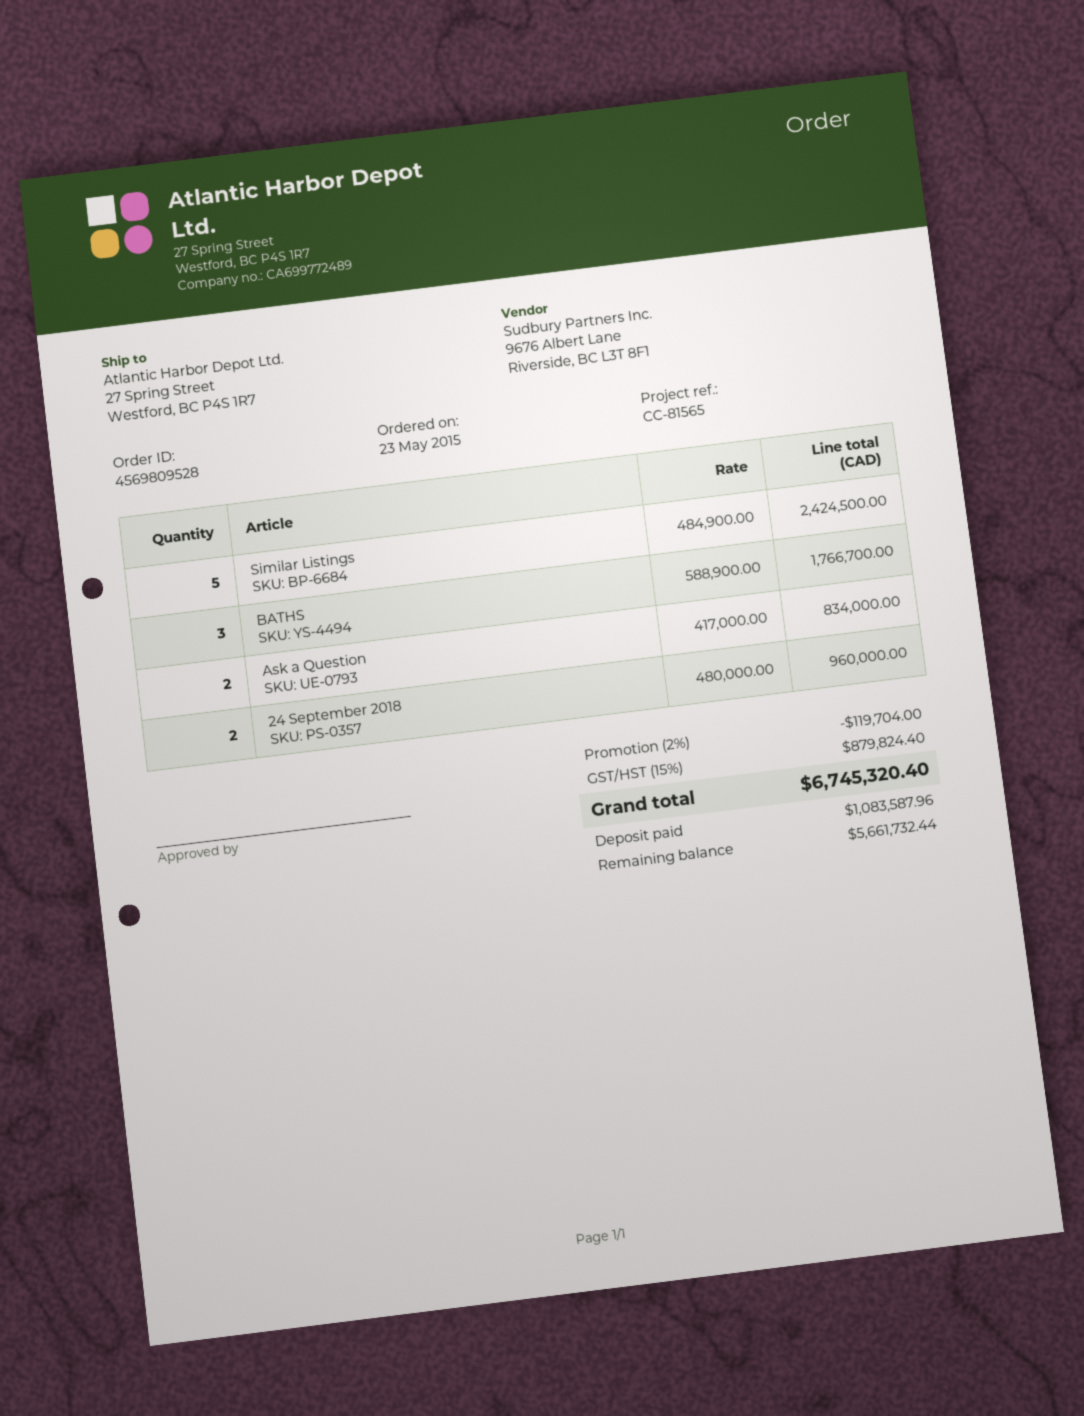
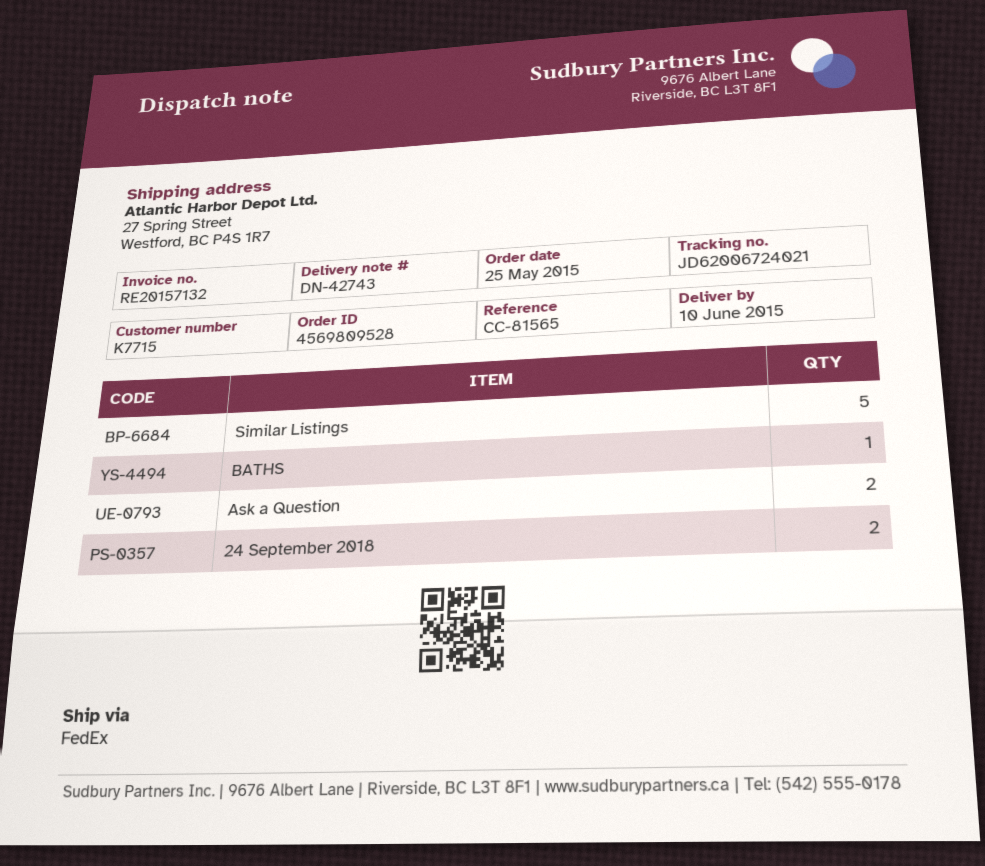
order date: 2015-05-23 -> 2015-05-25
BATHS: 3 -> 1

